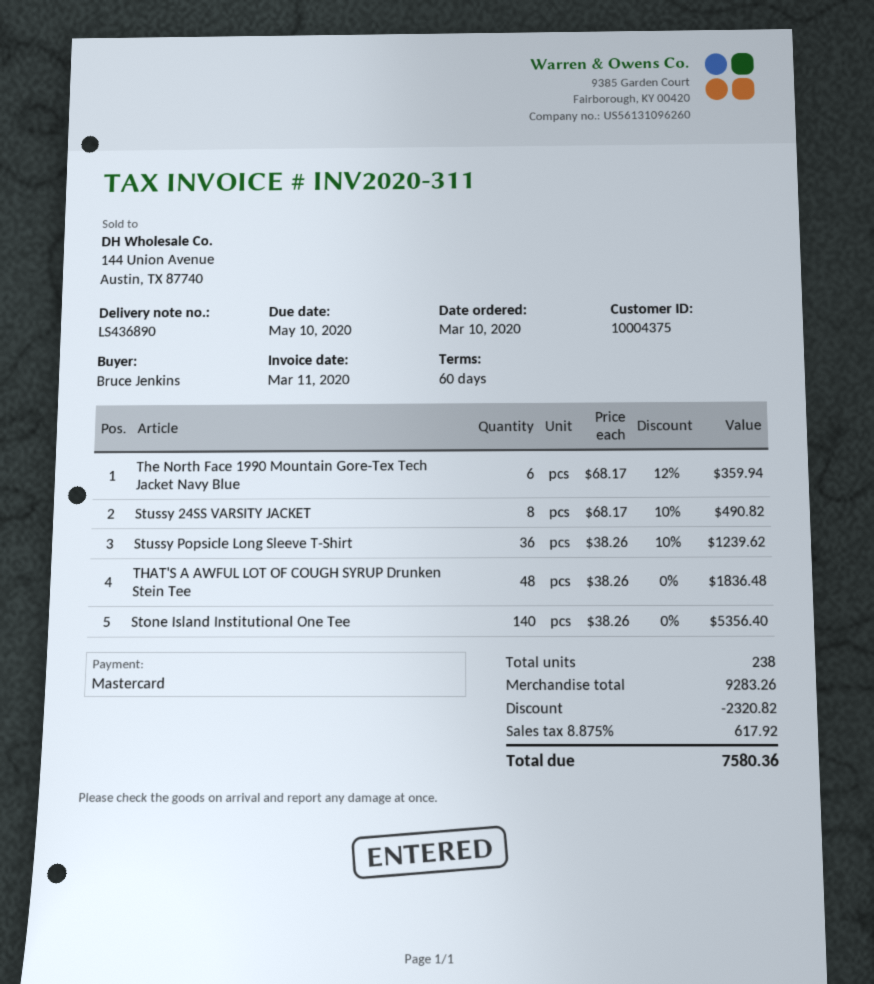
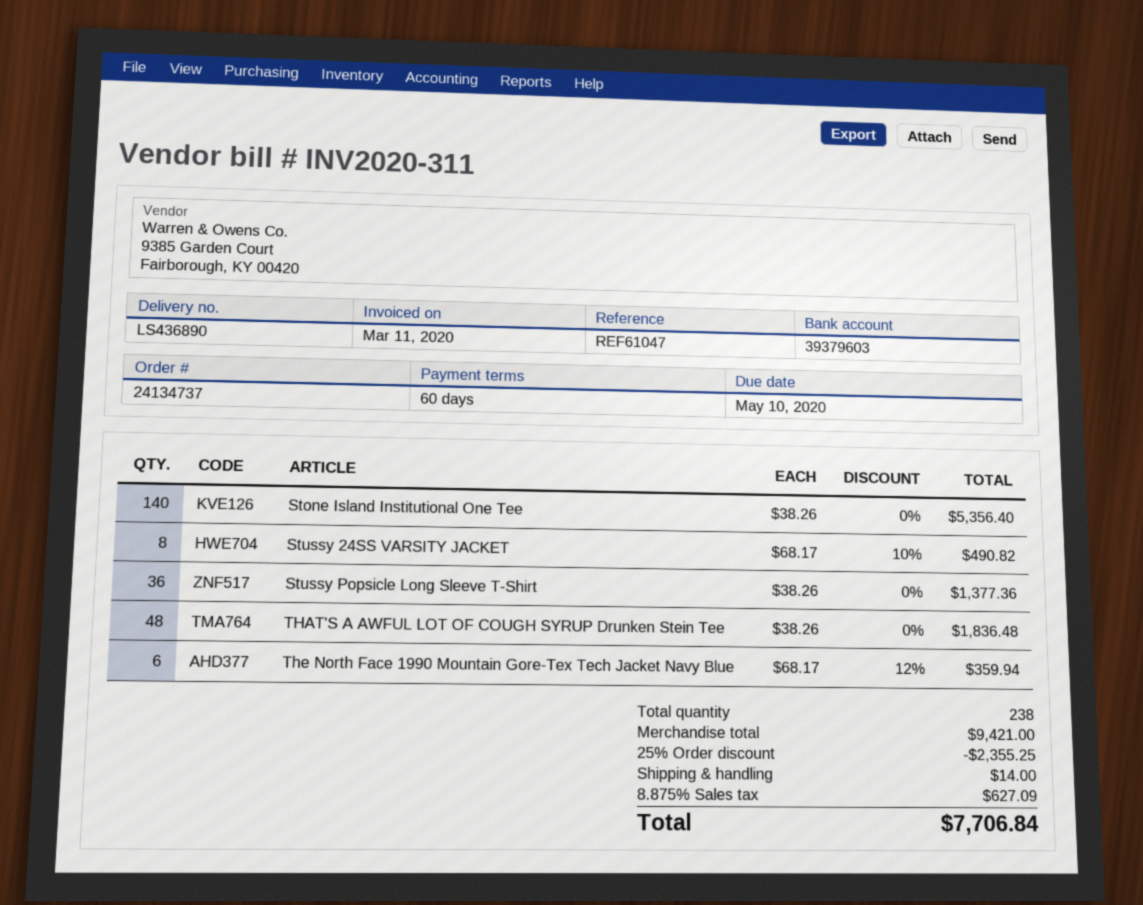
Stussy Popsicle Long Sleeve T-Shirt: 36 x 38.26 - 10% = 1239.62 -> 36 x 38.26 = 1377.36
subtotal: 9283.26 -> 9421.00
discount: 2320.82 -> 2355.25
shipping: none -> 14.00
tax: 8.875% = 617.92 -> 8.875% = 627.09
total: 7580.36 -> 7706.84

